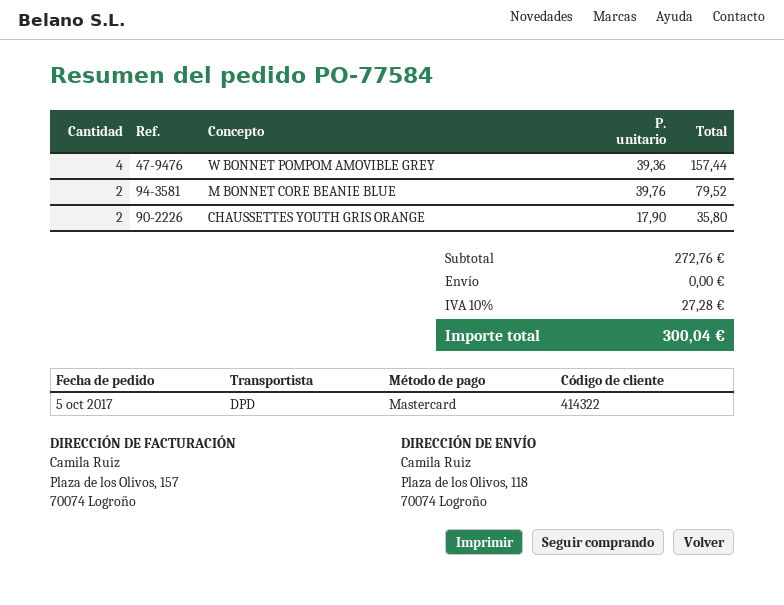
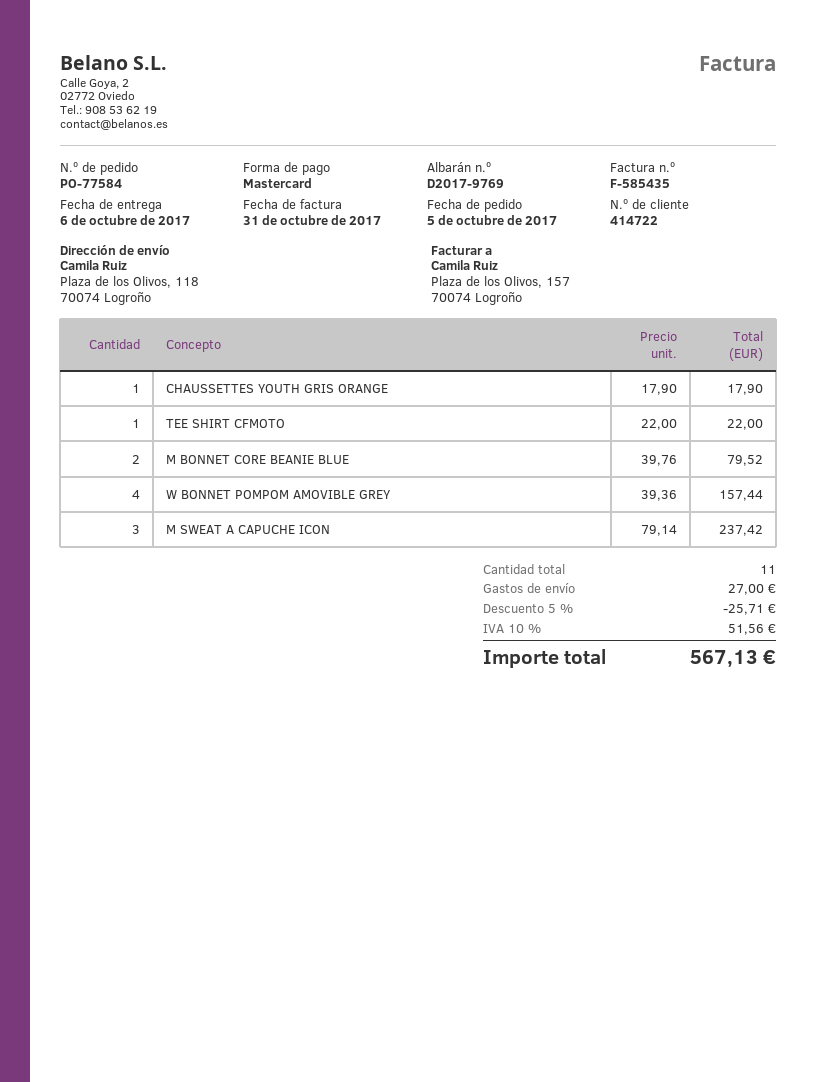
customer number: 414322 -> 414722
CHAUSSETTES YOUTH GRIS ORANGE: 2 x 17.90 = 35.80 -> 1 x 17.90 = 17.90
TEE SHIRT CFMOTO: none -> 1 x 22.00 = 22.00
M SWEAT A CAPUCHE ICON: none -> 3 x 79.14 = 237.42
discount: none -> 5% = 25.71
shipping: 0.00 -> 27.00
tax: 10% = 27.28 -> 10% = 51.56
total: 300.04 -> 567.13

